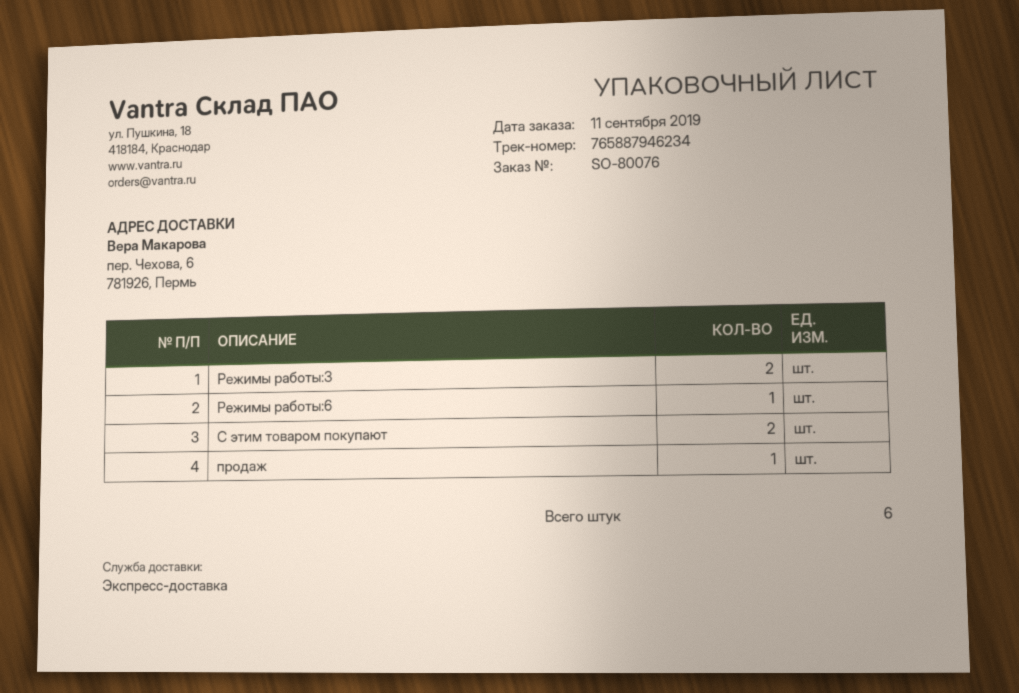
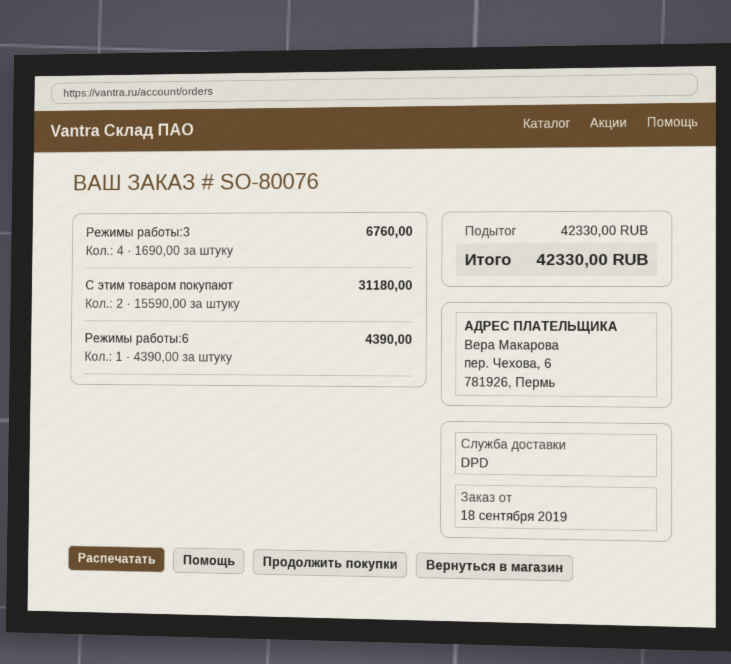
order date: 2019-09-11 -> 2019-09-18
shipping method: express -> DPD
Режимы работы:3: 2 -> 4
продаж: 1 -> none

